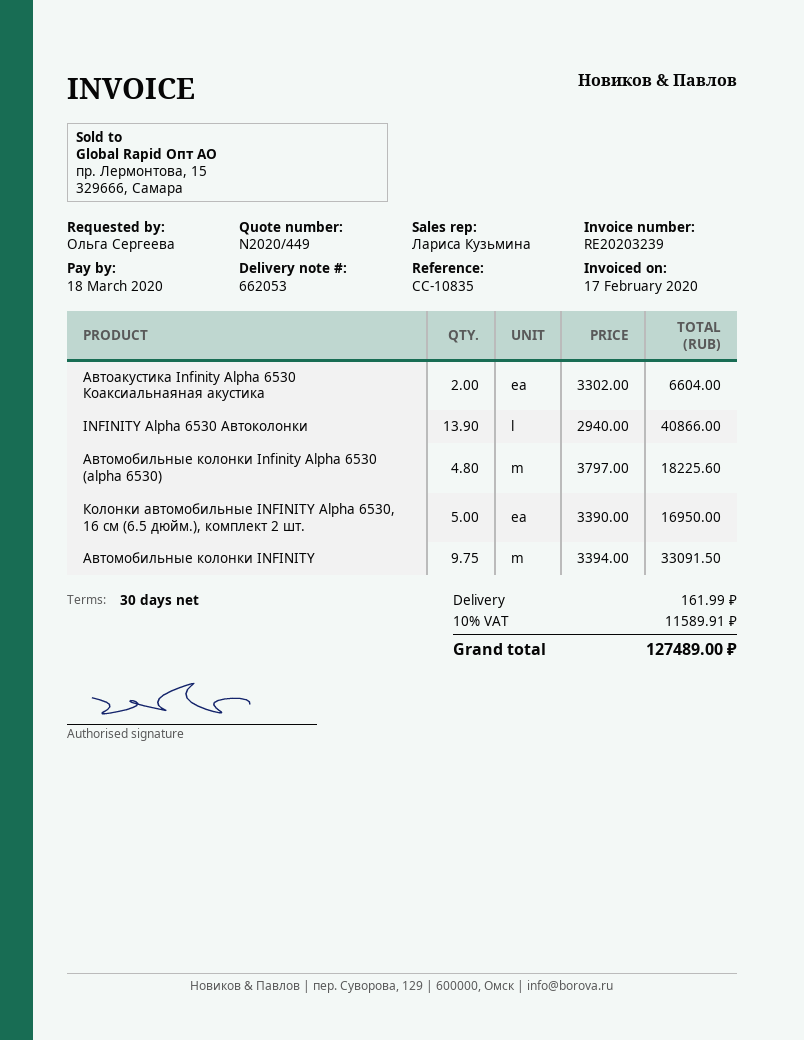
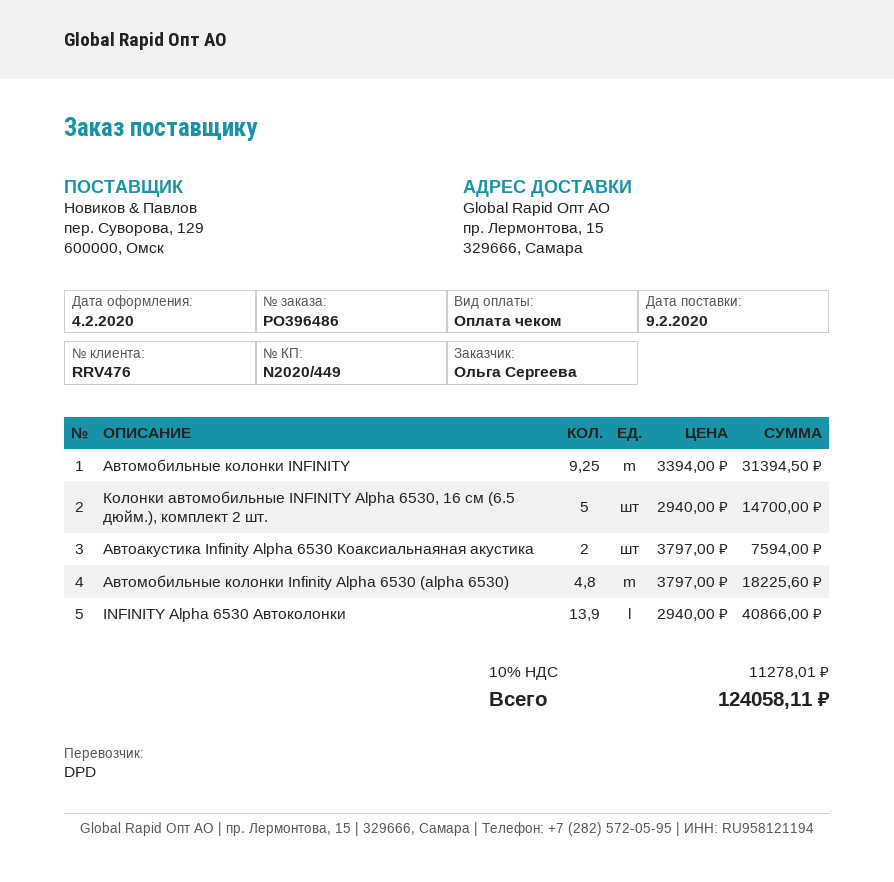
Автоакустика Infinity Alpha 6530 Коаксиальнаяная акустика: 2 x 3302.00 = 6604.00 -> 2 x 3797.00 = 7594.00
Колонки автомобильные INFINITY Alpha 6530, 16 см (6.5 дюйм.), комплект 2 шт.: 5 x 3390.00 = 16950.00 -> 5 x 2940.00 = 14700.00
Автомобильные колонки INFINITY: 9.75 x 3394.00 = 33091.50 -> 9.25 x 3394.00 = 31394.50
shipping: 161.99 -> none
tax: 10% = 11589.91 -> 10% = 11278.01
total: 127489.00 -> 124058.11

